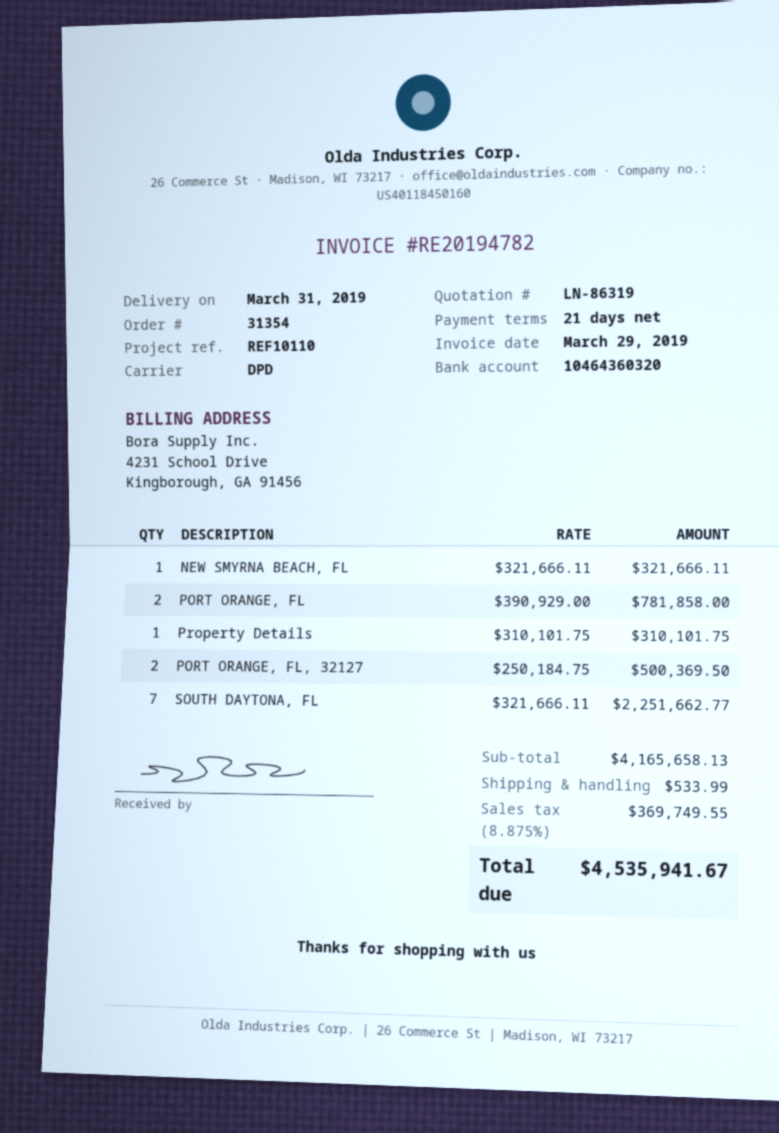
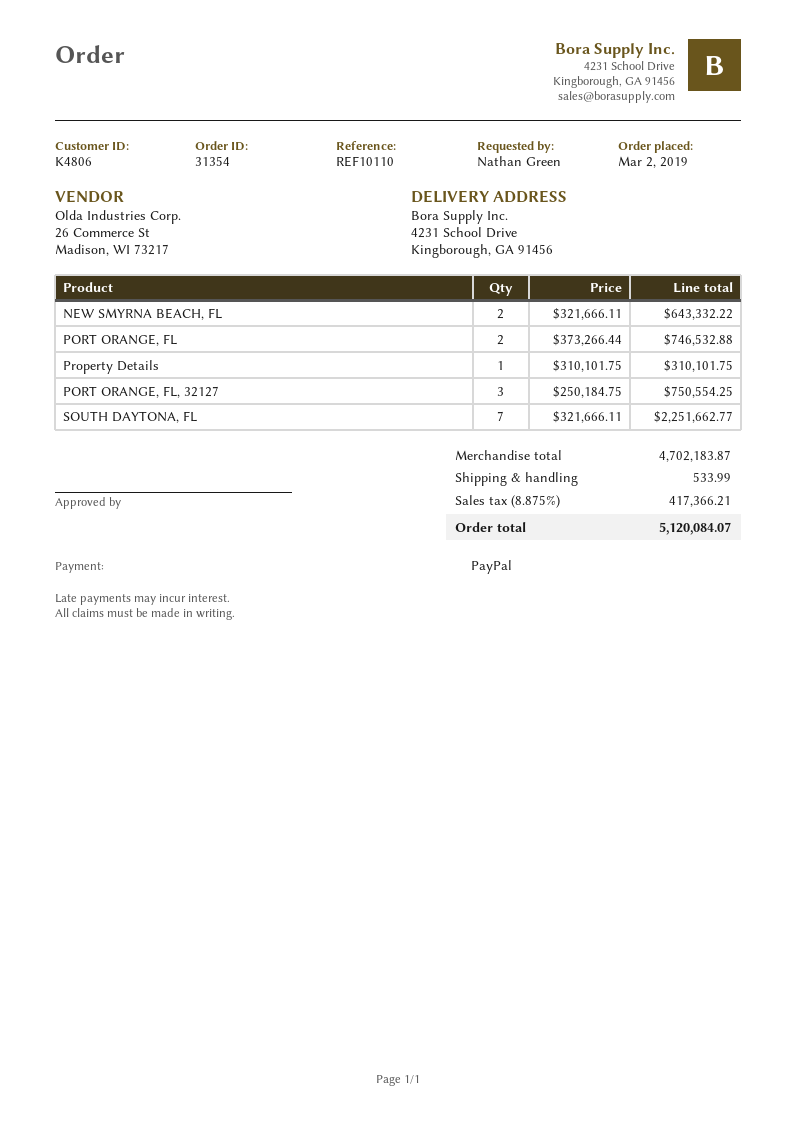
NEW SMYRNA BEACH, FL: 1 x 321666.11 = 321666.11 -> 2 x 321666.11 = 643332.22
PORT ORANGE, FL: 2 x 390929.00 = 781858.00 -> 2 x 373266.44 = 746532.88
PORT ORANGE, FL, 32127: 2 x 250184.75 = 500369.50 -> 3 x 250184.75 = 750554.25
subtotal: 4165658.13 -> 4702183.87
tax: 8.875% = 369749.55 -> 8.875% = 417366.21
total: 4535941.67 -> 5120084.07

